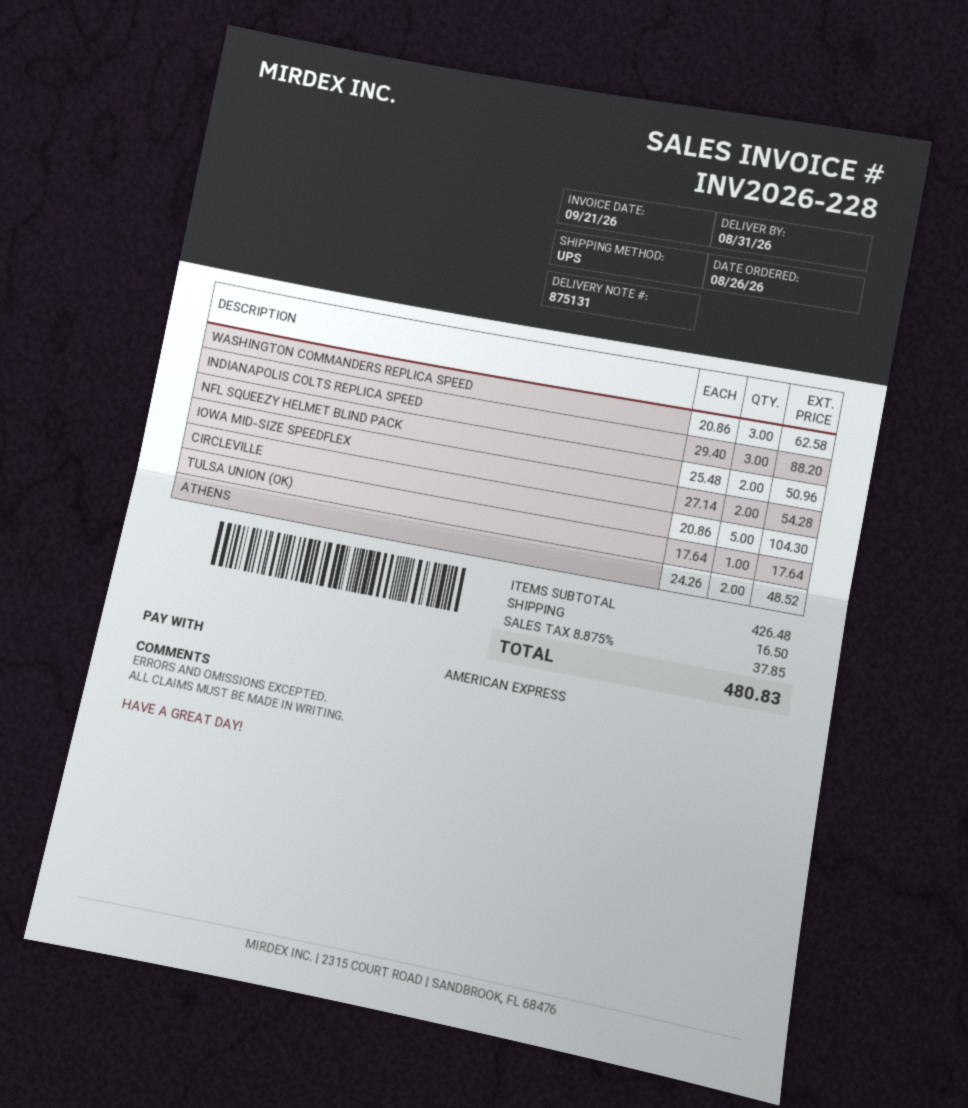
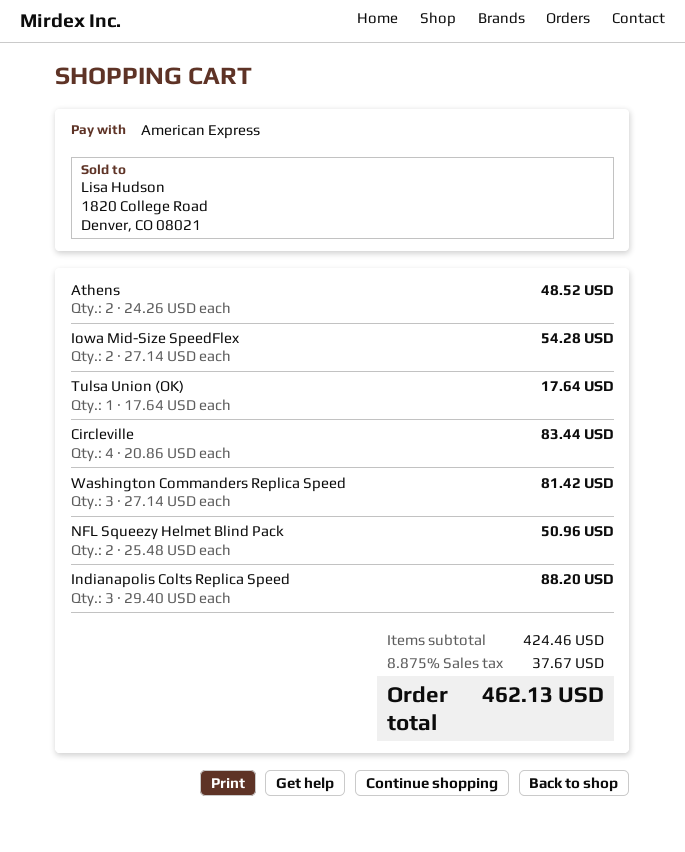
WASHINGTON COMMANDERS REPLICA SPEED: 3 x 20.86 = 62.58 -> 3 x 27.14 = 81.42
CIRCLEVILLE: 5 x 20.86 = 104.30 -> 4 x 20.86 = 83.44
subtotal: 426.48 -> 424.46
shipping: 16.50 -> none
tax: 8.875% = 37.85 -> 8.875% = 37.67
total: 480.83 -> 462.13

